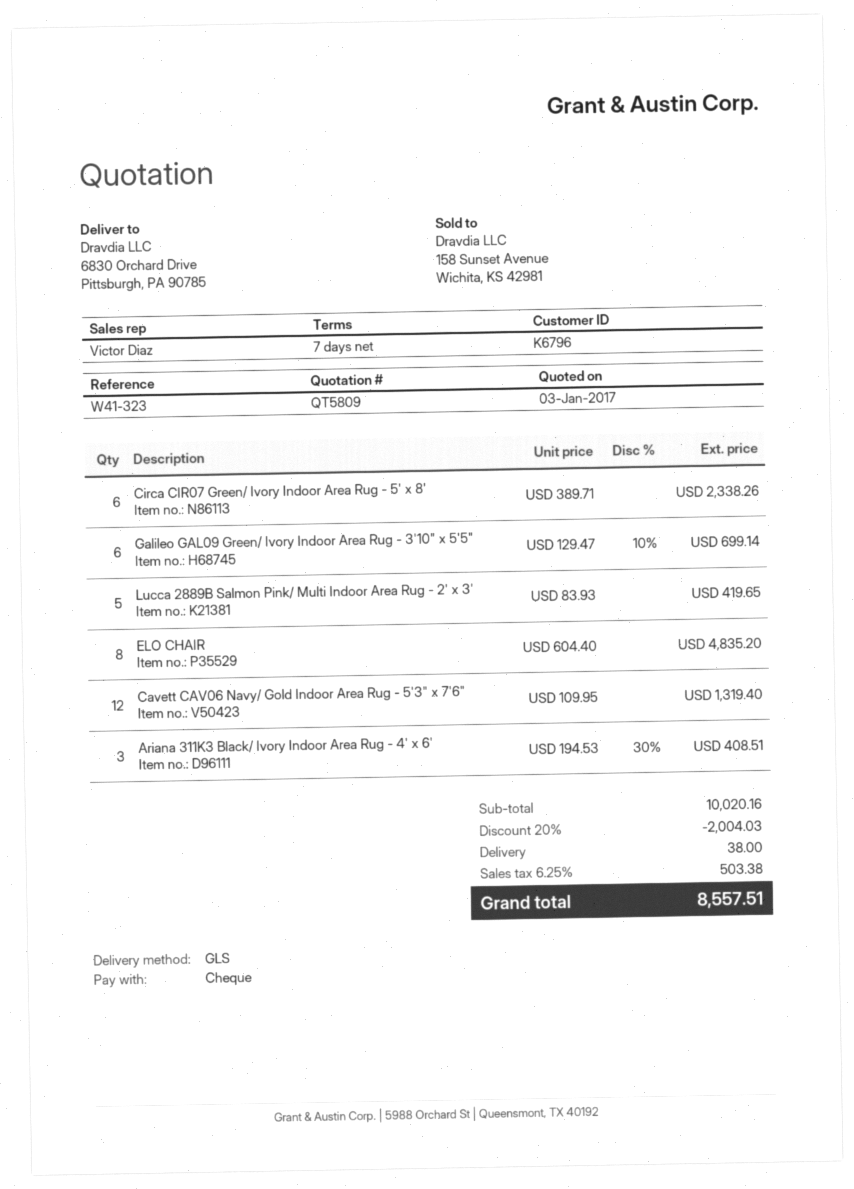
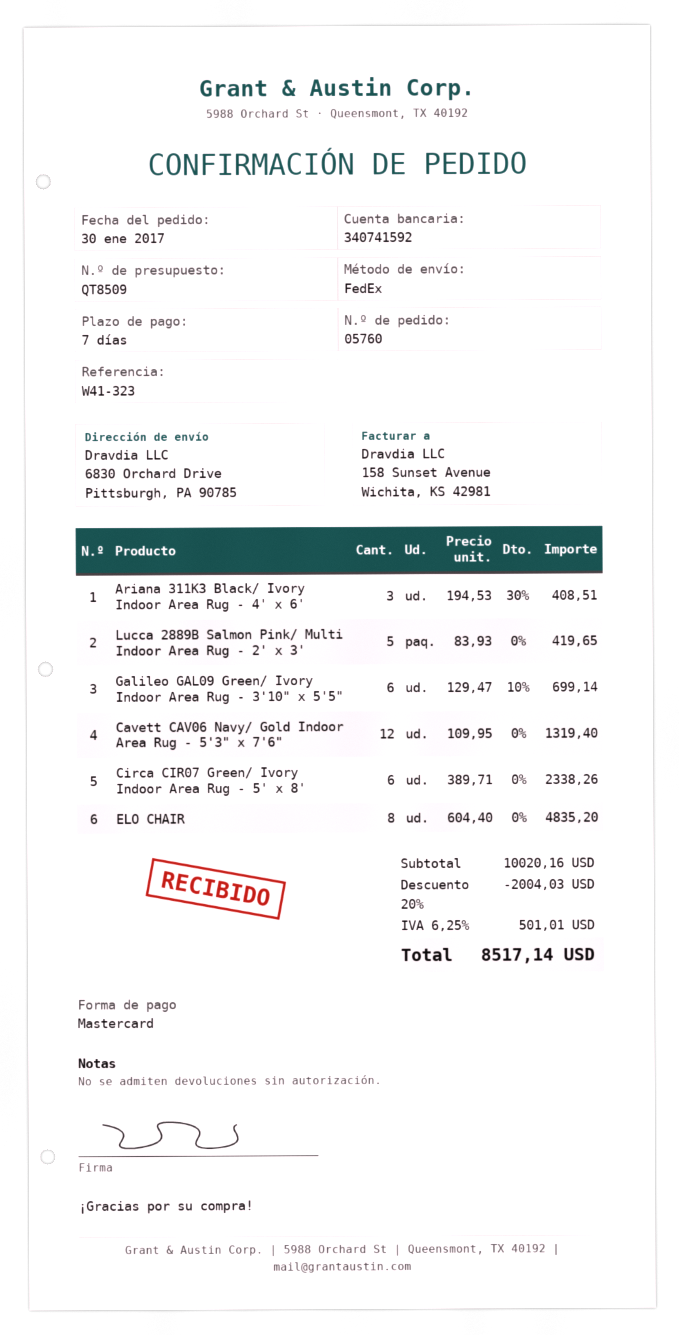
quote number: QT5809 -> QT8509
payment method: cheque -> Mastercard
shipping method: GLS -> FedEx
shipping: 38.00 -> none
tax: 6.25% = 503.38 -> 6.25% = 501.01
total: 8557.51 -> 8517.14

